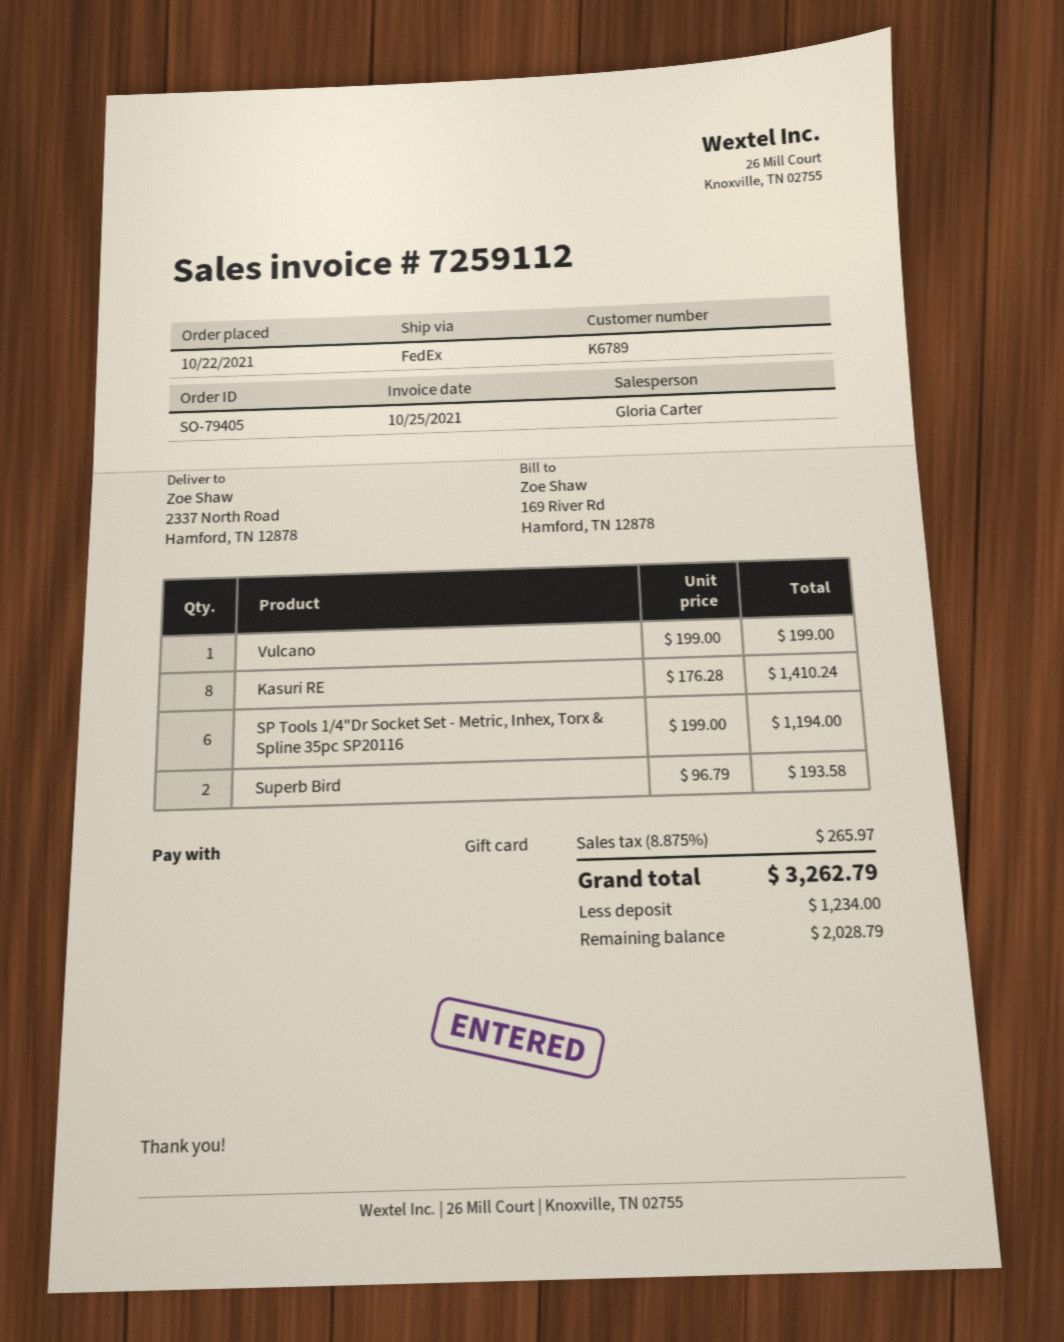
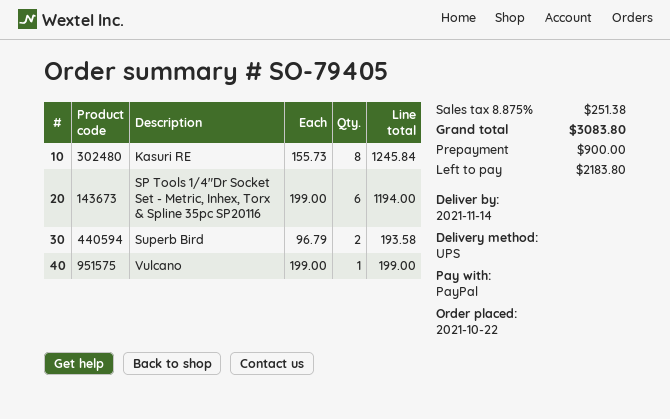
payment method: gift card -> PayPal
shipping method: FedEx -> UPS
Kasuri RE: 8 x 176.28 = 1410.24 -> 8 x 155.73 = 1245.84
tax: 8.875% = 265.97 -> 8.875% = 251.38
total: 3262.79 -> 3083.80
deposit: 1234.00 -> 900.00
balance: 2028.79 -> 2183.80

